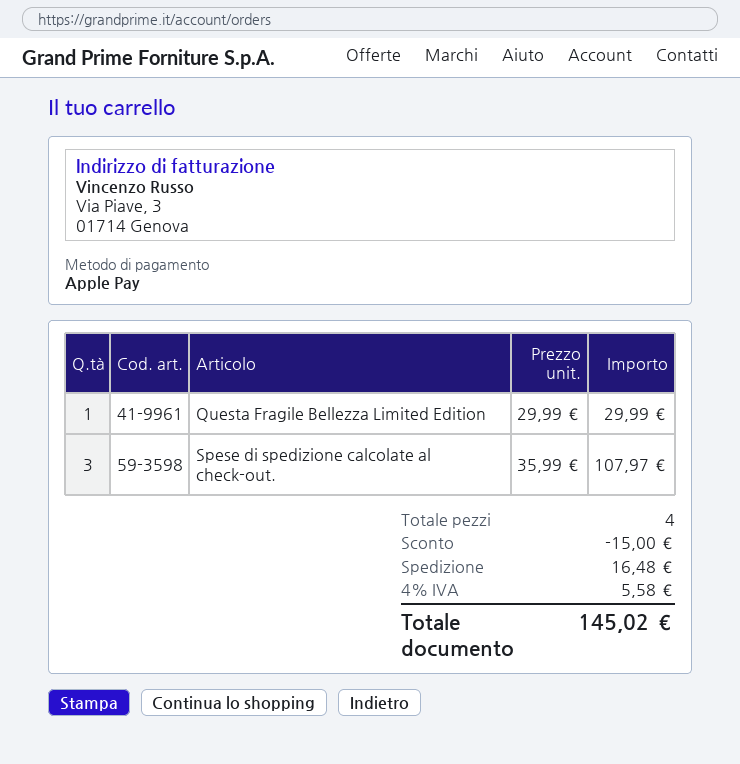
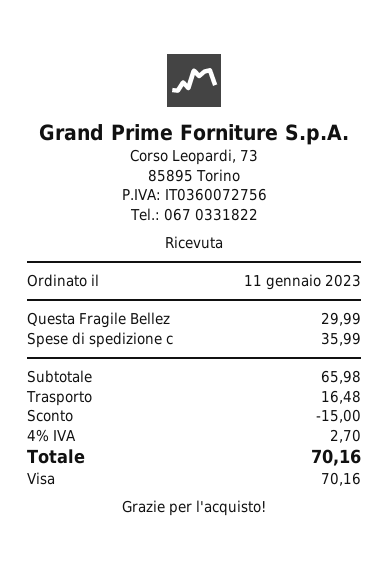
payment method: Apple Pay -> Visa
Spese di spedizione calcolate al check-out.: 3 x 35.99 = 107.97 -> 1 x 35.99 = 35.99
tax: 4% = 5.58 -> 4% = 2.70
total: 145.02 -> 70.16

